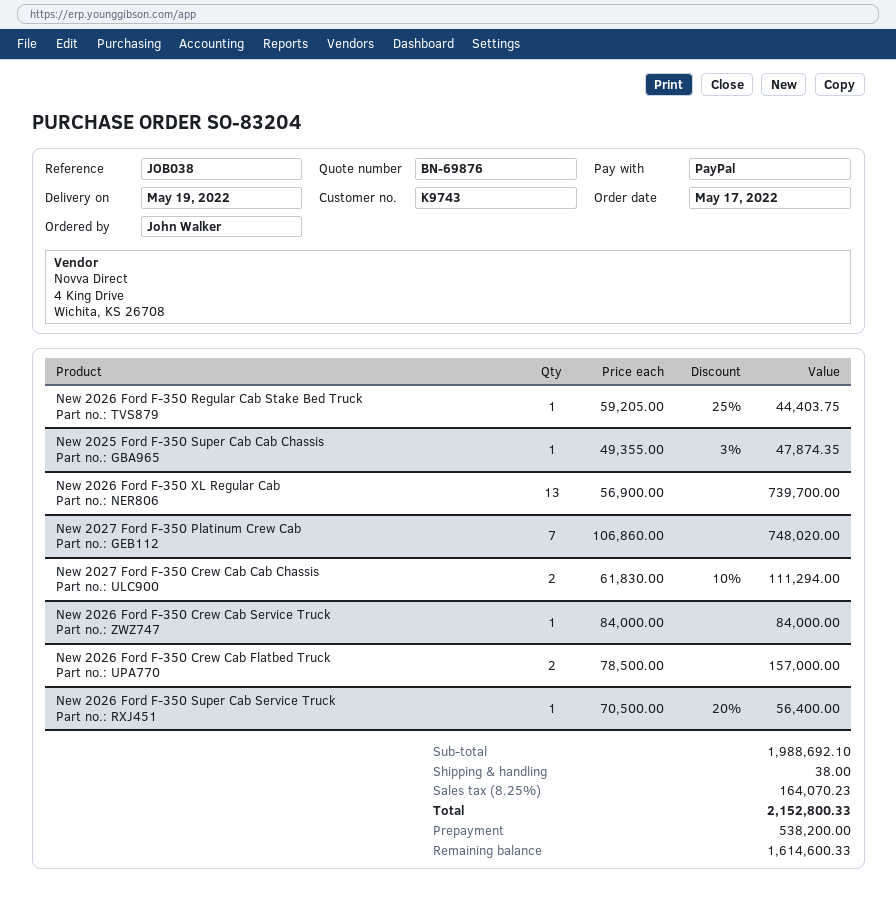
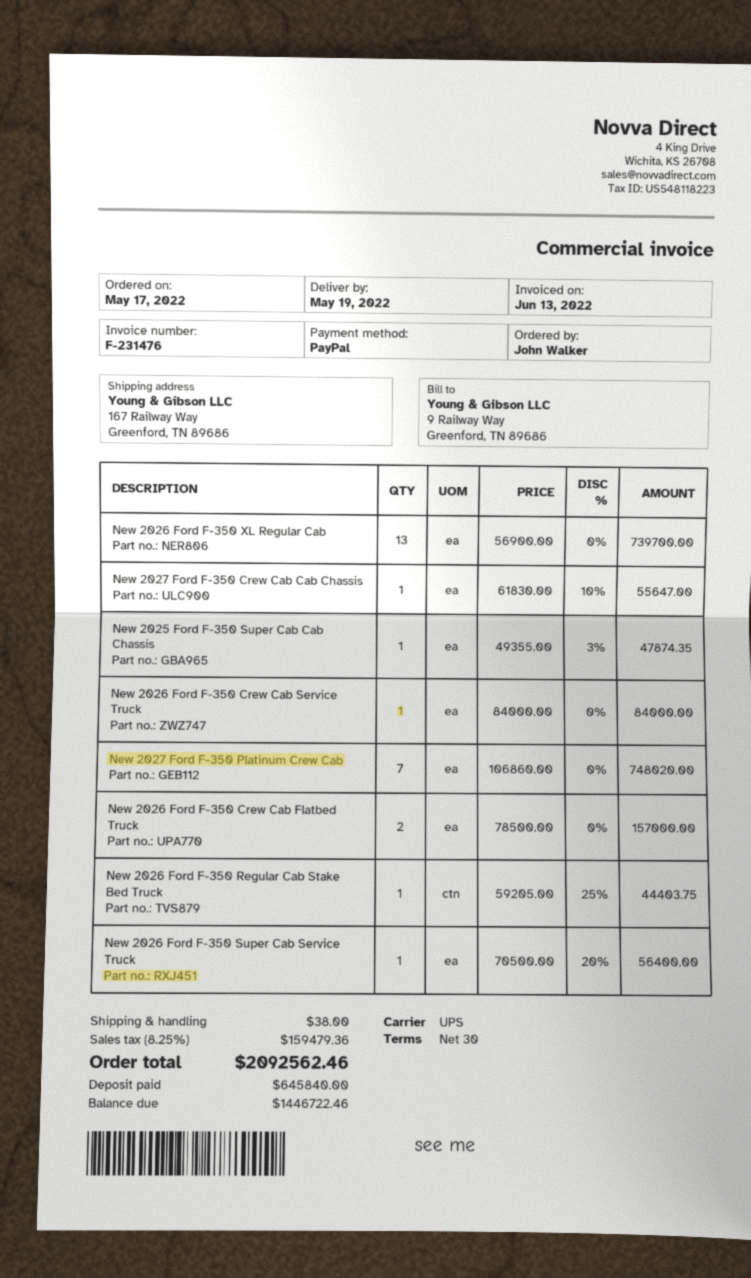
New 2027 Ford F-350 Crew Cab Cab Chassis: 2 x 61830.00 - 10% = 111294.00 -> 1 x 61830.00 - 10% = 55647.00
tax: 8.25% = 164070.23 -> 8.25% = 159479.36
total: 2152800.33 -> 2092562.46
deposit: 538200.00 -> 645840.00
balance: 1614600.33 -> 1446722.46

